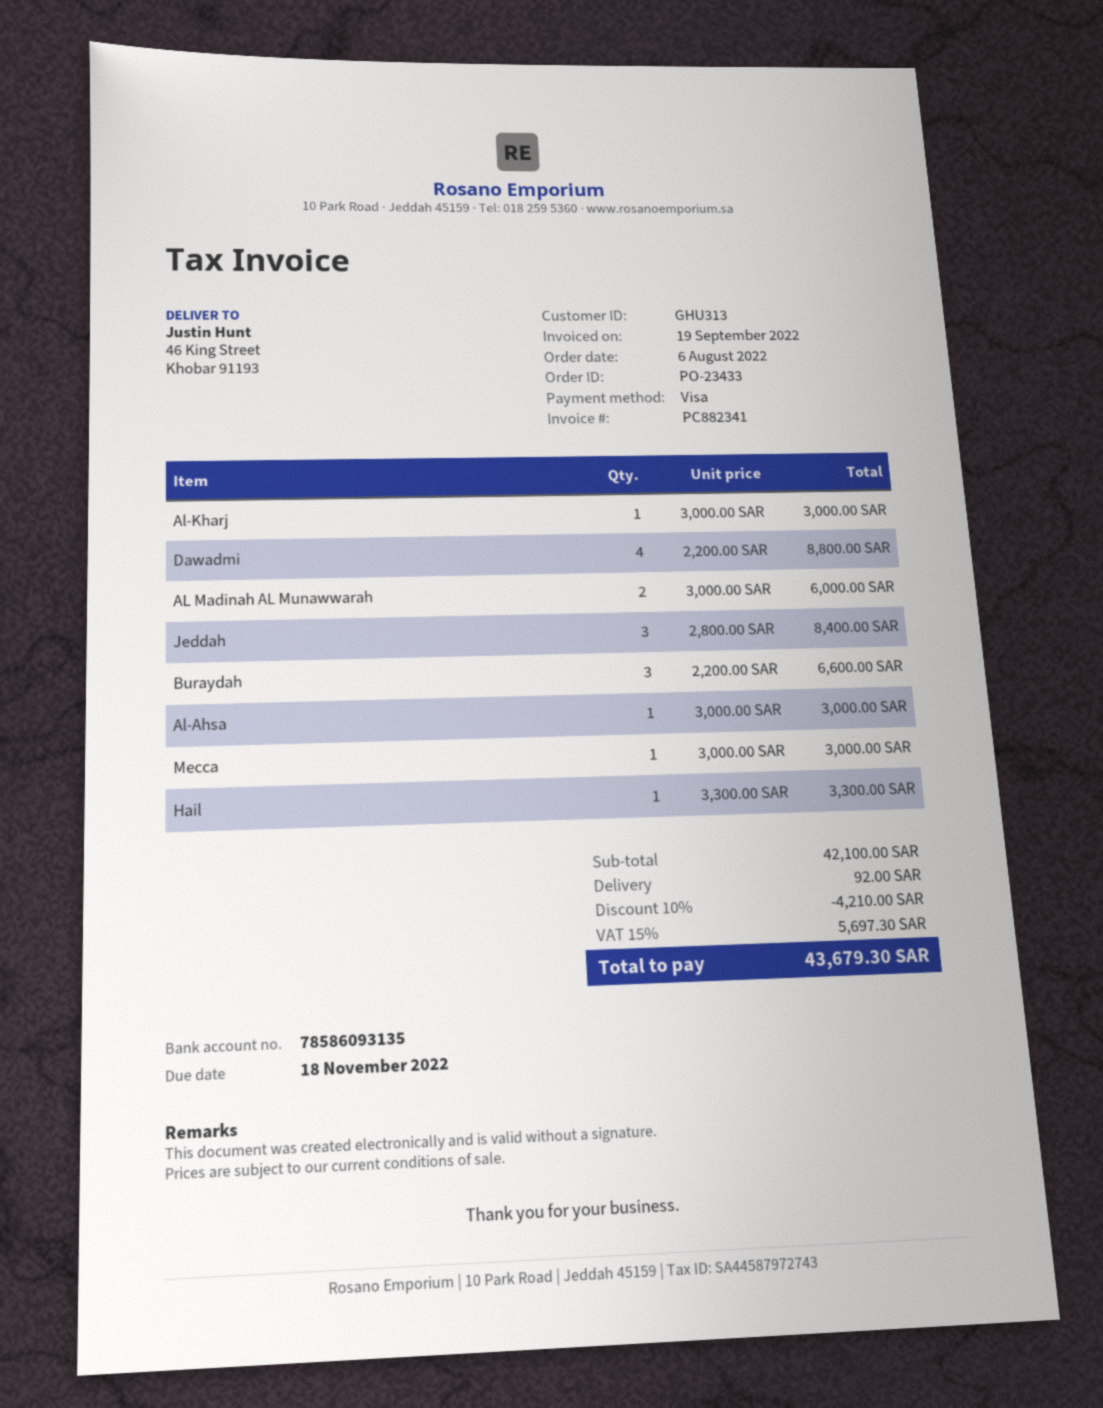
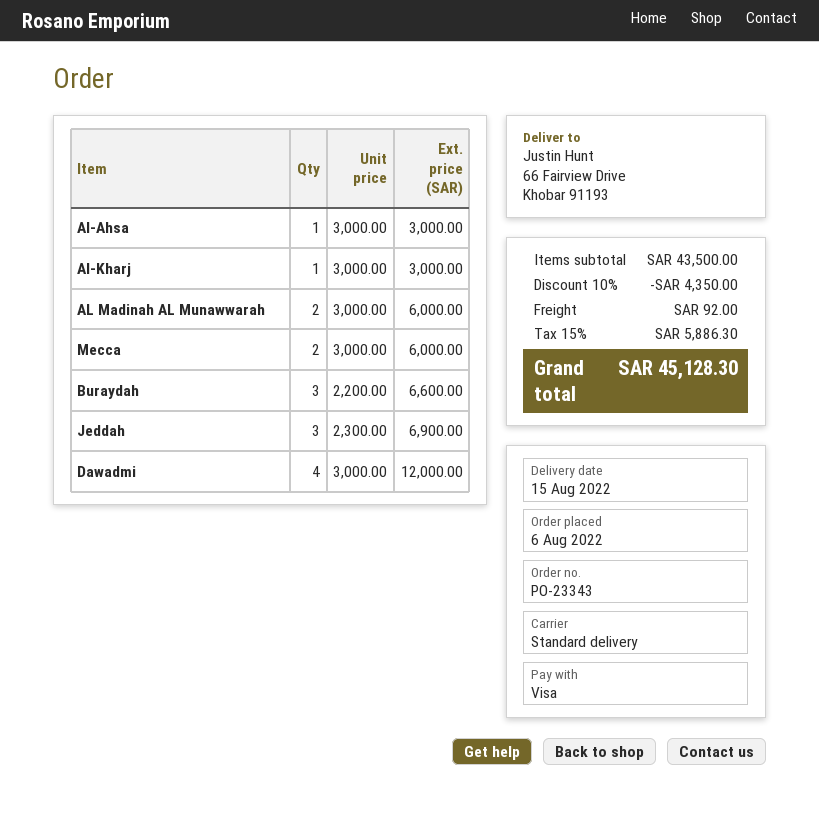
order number: PO-23433 -> PO-23343
ship to: 46 King Street, Khobar 91193 -> 66 Fairview Drive, Khobar 91193
Dawadmi: 4 x 2200.00 = 8800.00 -> 4 x 3000.00 = 12000.00
Jeddah: 3 x 2800.00 = 8400.00 -> 3 x 2300.00 = 6900.00
Mecca: 1 x 3000.00 = 3000.00 -> 2 x 3000.00 = 6000.00
Hail: 1 x 3300.00 = 3300.00 -> none
subtotal: 42100.00 -> 43500.00
discount: 10% = 4210.00 -> 10% = 4350.00
tax: 15% = 5697.30 -> 15% = 5886.30
total: 43679.30 -> 45128.30

